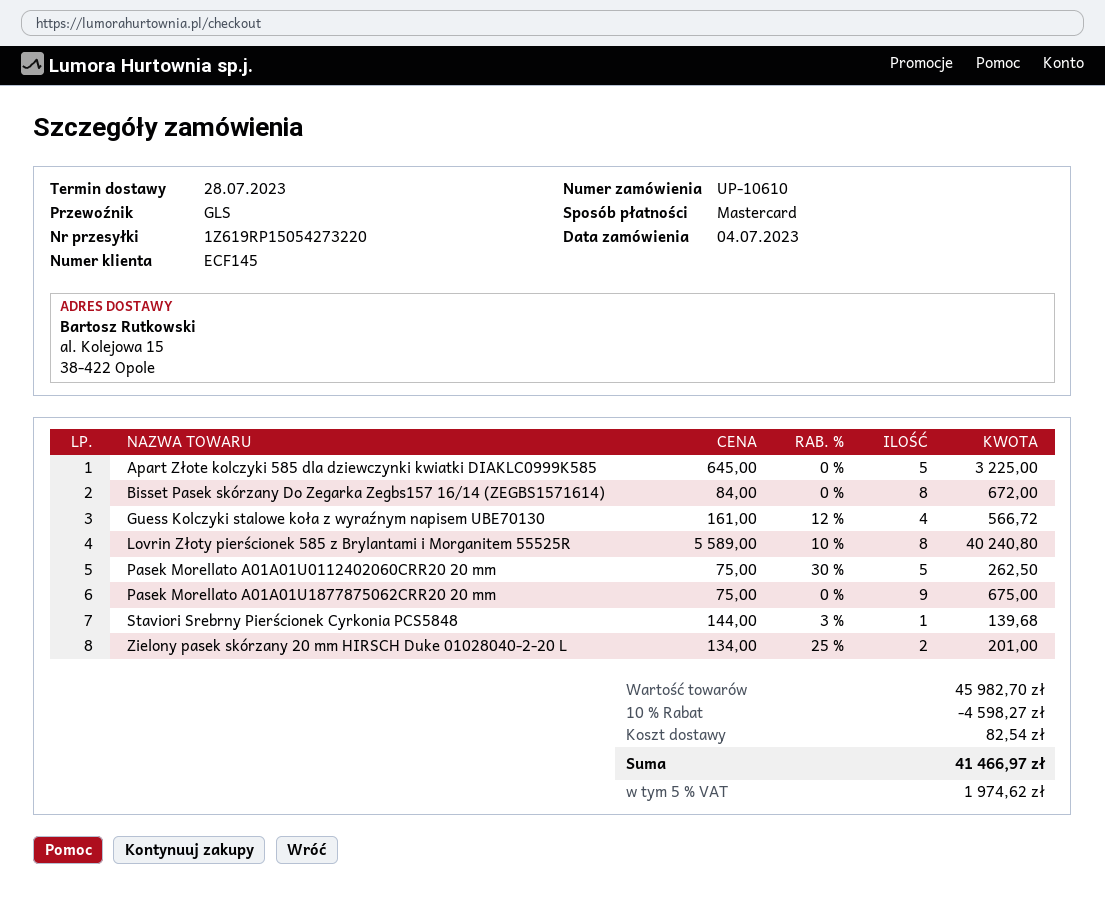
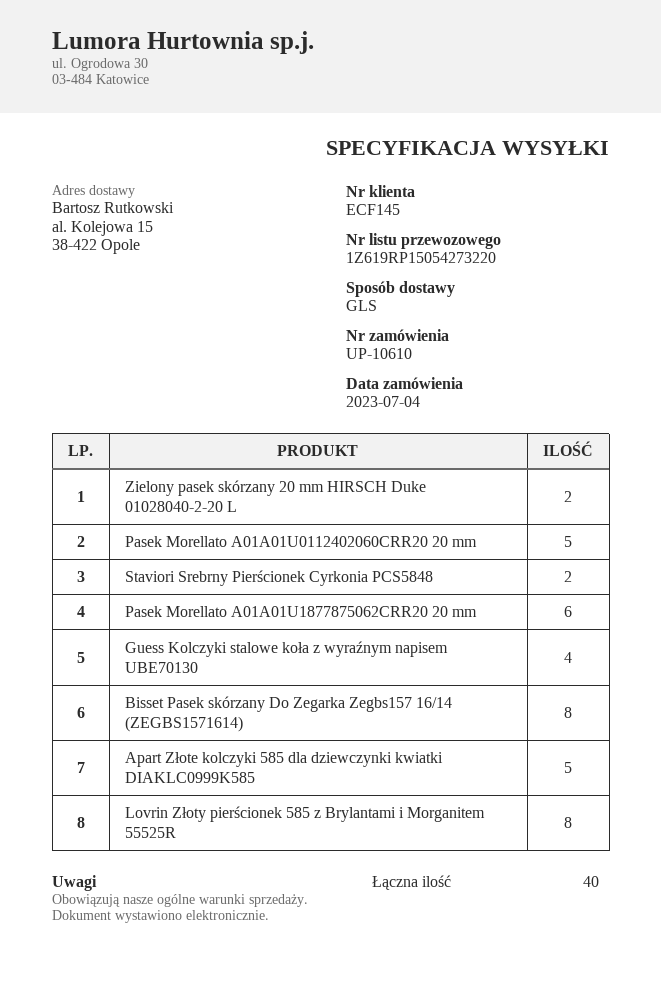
Pasek Morellato A01A01U1877875062CRR20 20 mm: 9 -> 6
Staviori Srebrny Pierścionek Cyrkonia PCS5848: 1 -> 2

